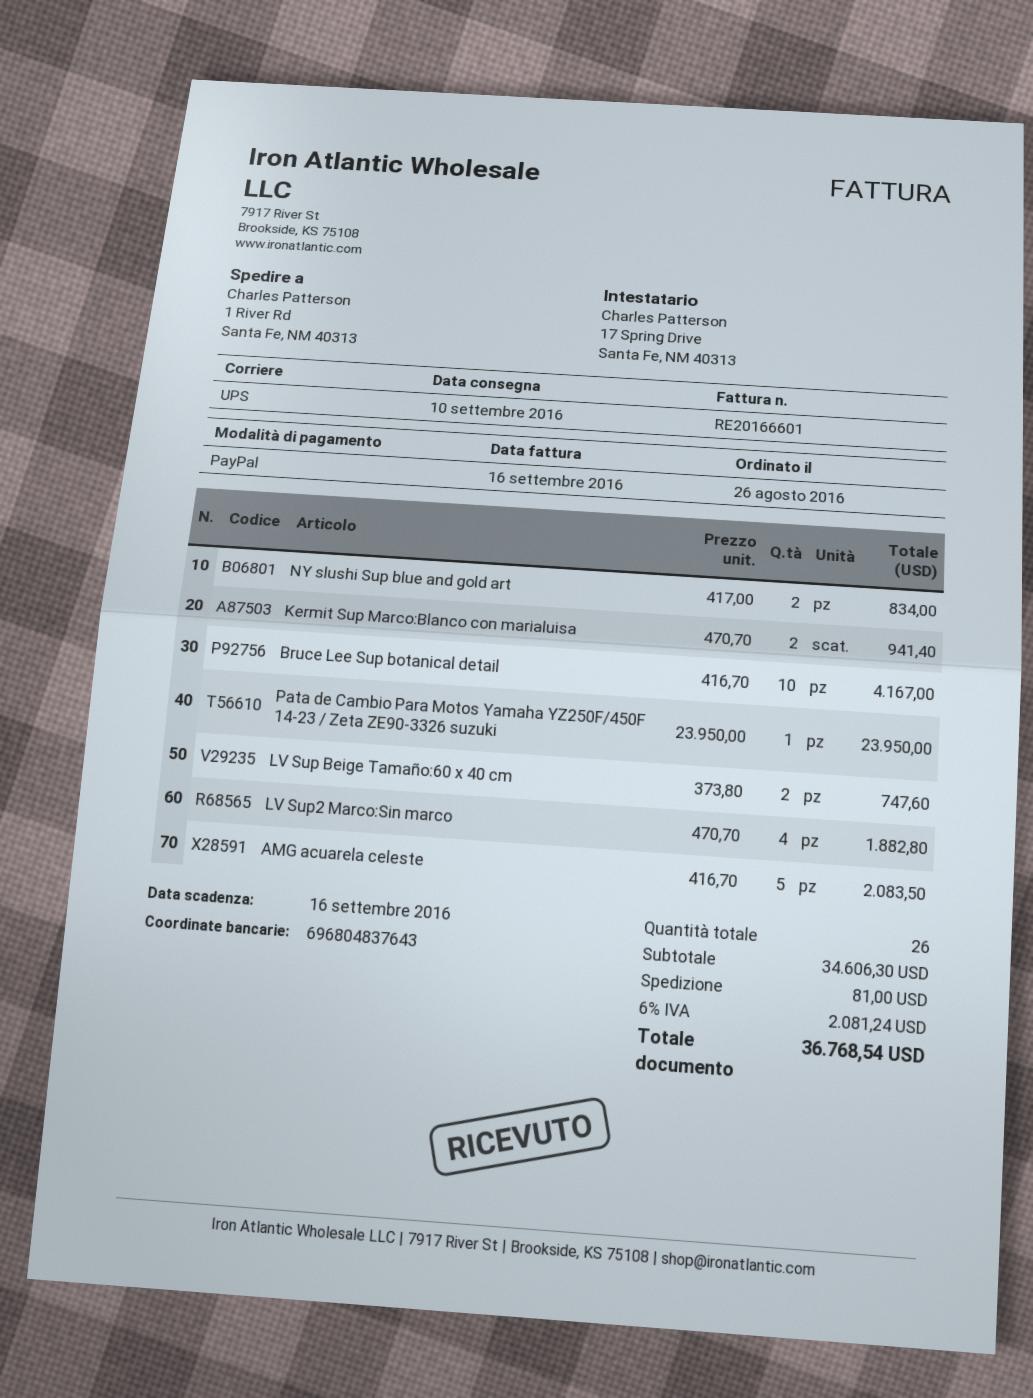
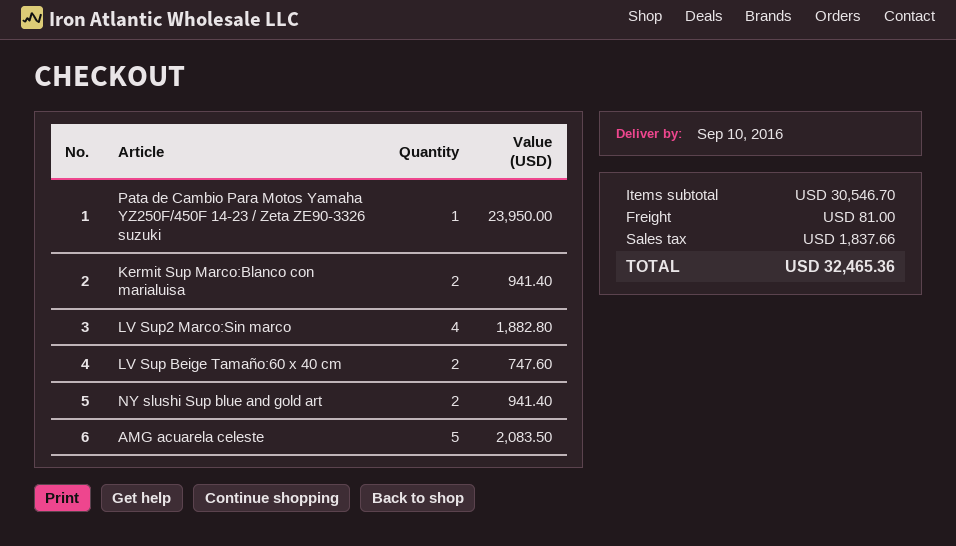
NY slushi Sup blue and gold art: 2 for 834.00 -> 2 for 941.40
Bruce Lee Sup botanical detail: 10 for 4167.00 -> none
subtotal: 34606.30 -> 30546.70
tax: 2081.24 -> 1837.66
total: 36768.54 -> 32465.36

